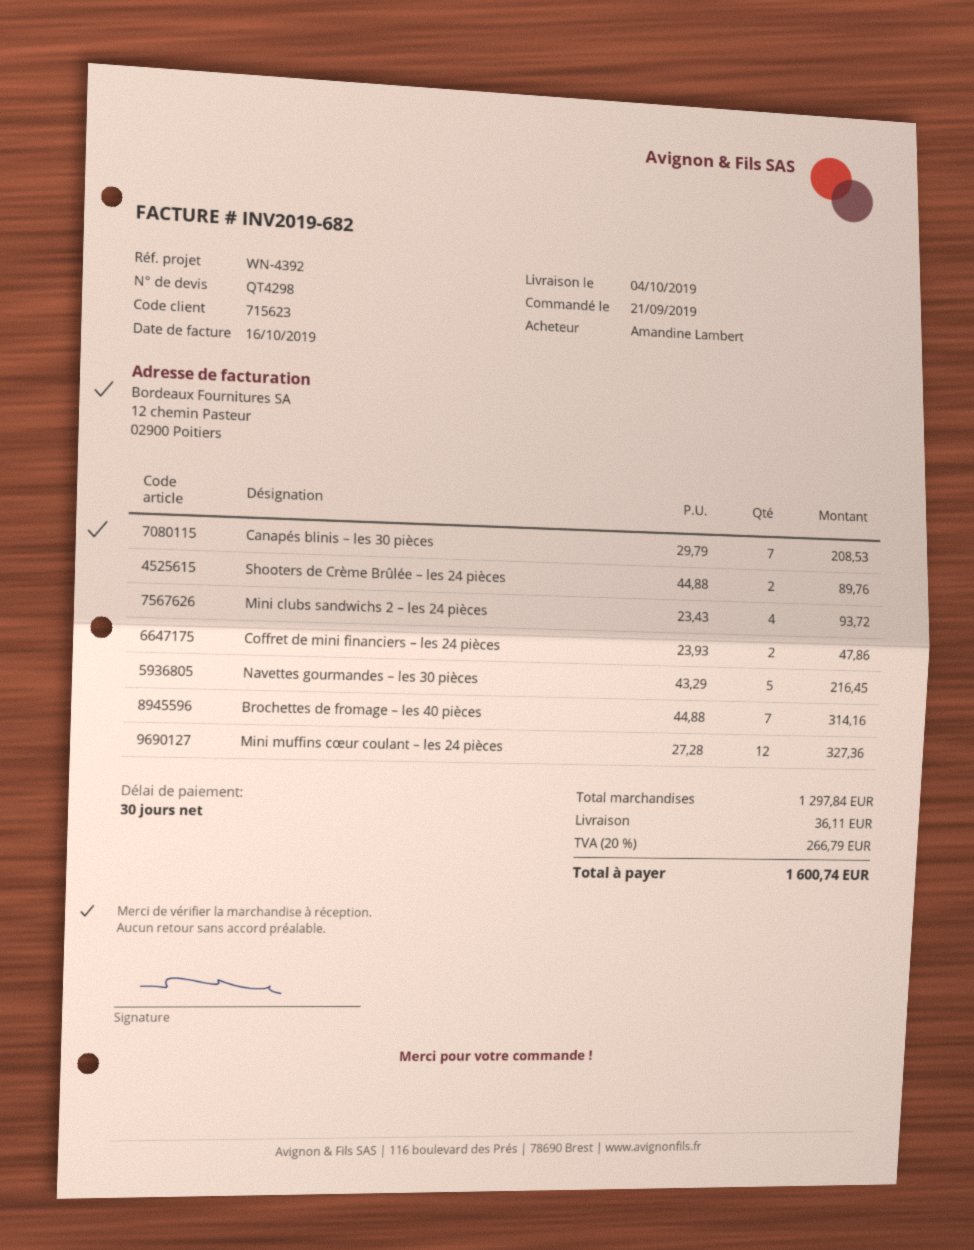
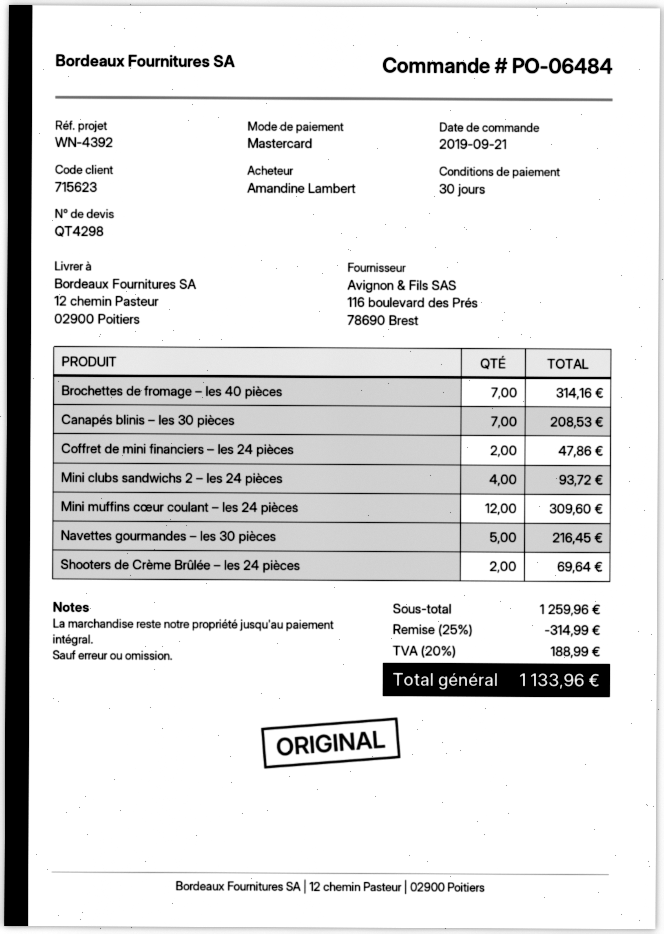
Shooters de Crème Brûlée – les 24 pièces: 2 for 89.76 -> 2 for 69.64
Mini muffins cœur coulant – les 24 pièces: 12 for 327.36 -> 12 for 309.60
subtotal: 1297.84 -> 1259.96
discount: none -> 25% = 314.99
shipping: 36.11 -> none
tax: 20% = 266.79 -> 20% = 188.99
total: 1600.74 -> 1133.96

